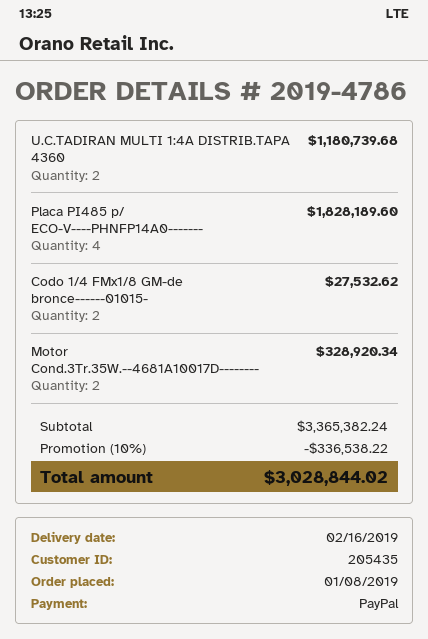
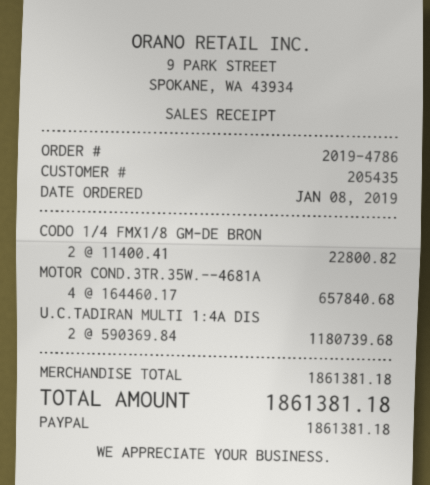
Placa PI485 p/ ECO-V----PHNFP14A0-------: 4 for 1828189.60 -> none
Codo 1/4 FMx1/8 GM-de bronce------01015-: 2 for 27532.62 -> 2 for 22800.82
Motor Cond.3Tr.35W.--4681A10017D--------: 2 for 328920.34 -> 4 for 657840.68
subtotal: 3365382.24 -> 1861381.18
discount: 10% = 336538.22 -> none
total: 3028844.02 -> 1861381.18

